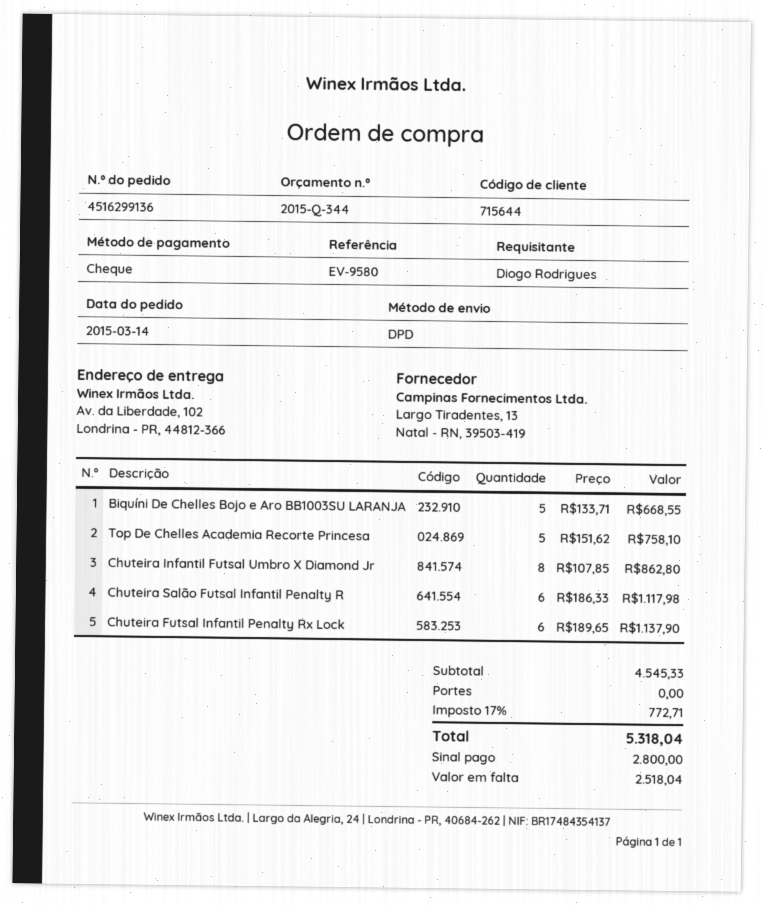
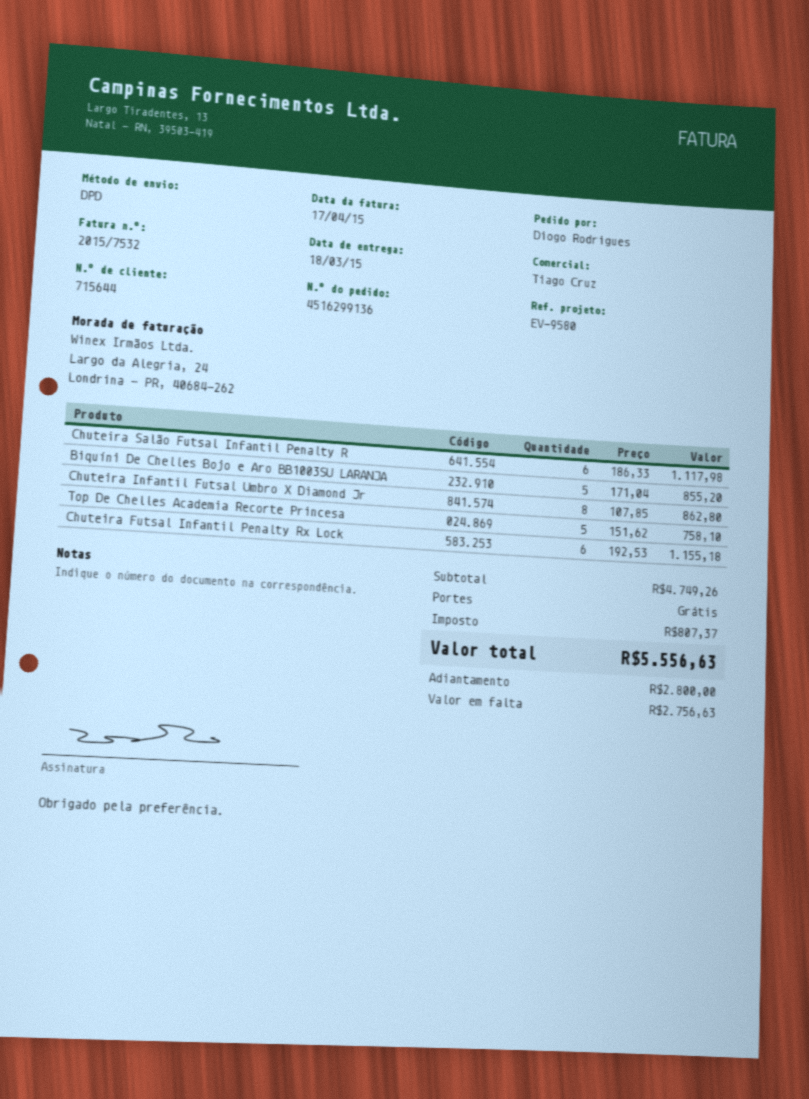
Biquíni De Chelles Bojo e Aro BB1003SU LARANJA: 5 x 133.71 = 668.55 -> 5 x 171.04 = 855.20
Chuteira Futsal Infantil Penalty Rx Lock: 6 x 189.65 = 1137.90 -> 6 x 192.53 = 1155.18
subtotal: 4545.33 -> 4749.26
tax: 772.71 -> 807.37
total: 5318.04 -> 5556.63
balance: 2518.04 -> 2756.63

